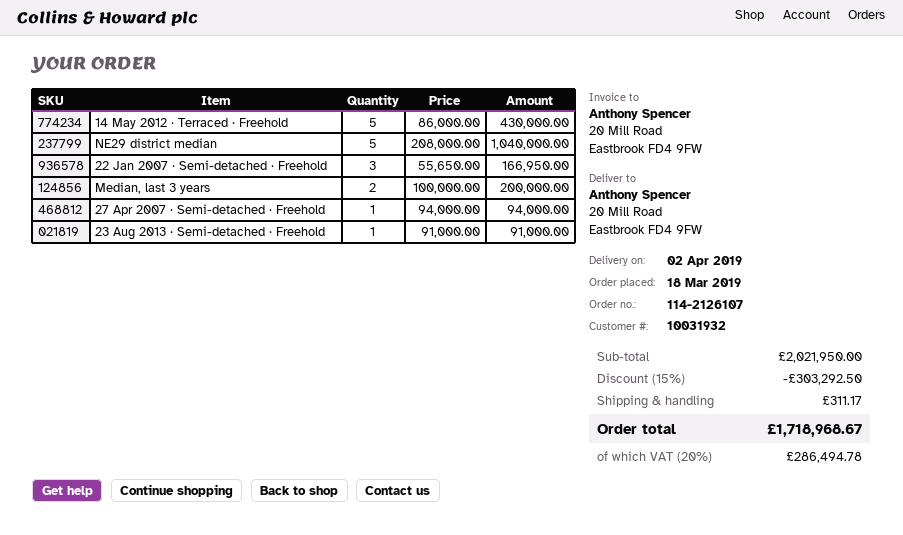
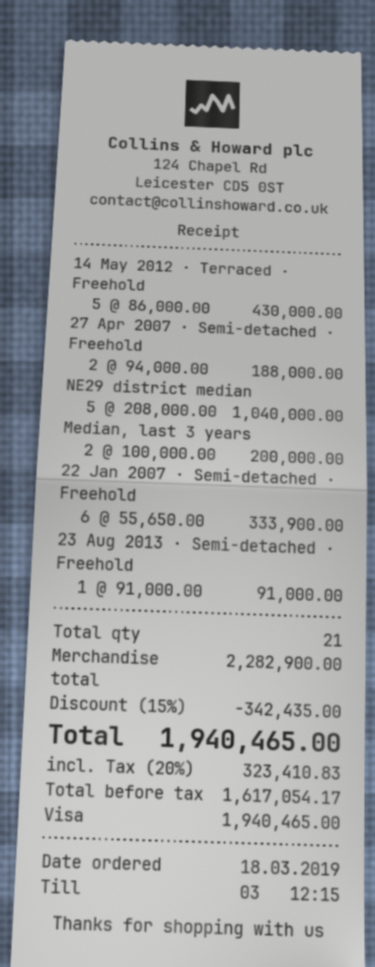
22 Jan 2007 · Semi-detached · Freehold: 3 x 55650.00 = 166950.00 -> 6 x 55650.00 = 333900.00
27 Apr 2007 · Semi-detached · Freehold: 1 x 94000.00 = 94000.00 -> 2 x 94000.00 = 188000.00
subtotal: 2021950.00 -> 2282900.00
discount: 15% = 303292.50 -> 15% = 342435.00
shipping: 311.17 -> none
tax: 20% = 286494.78 -> 20% = 323410.83
total: 1718968.67 -> 1940465.00

